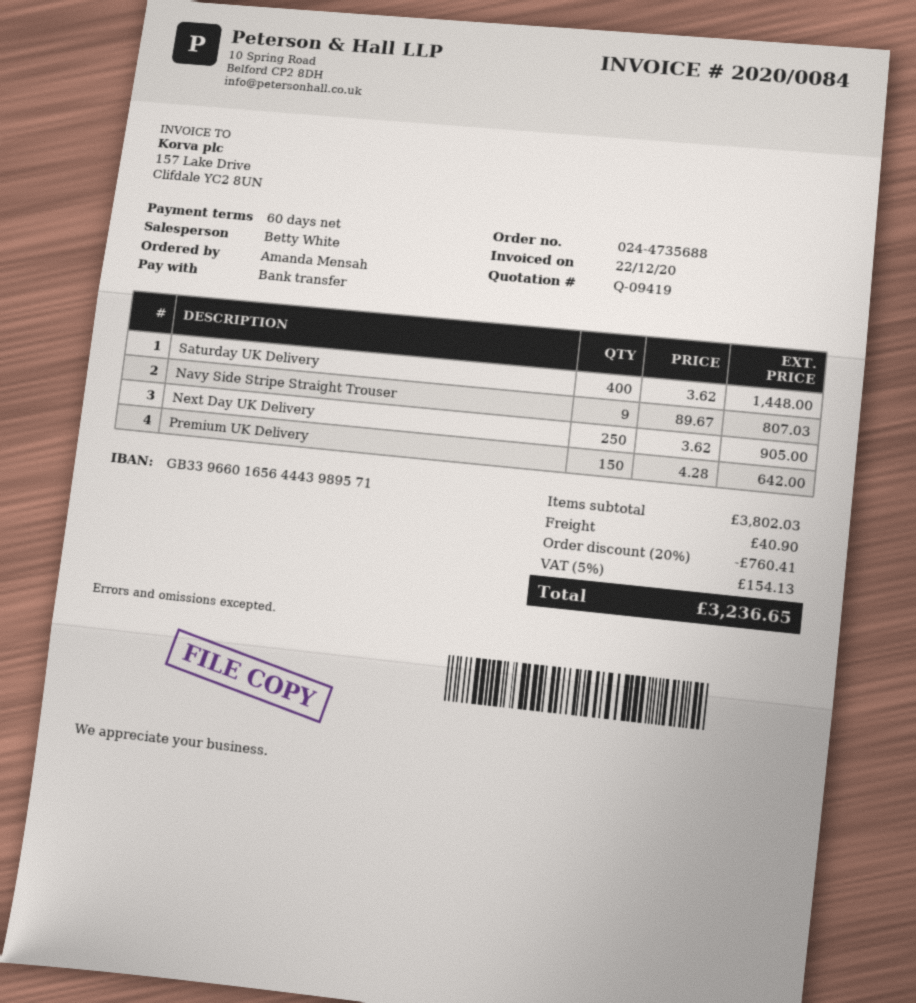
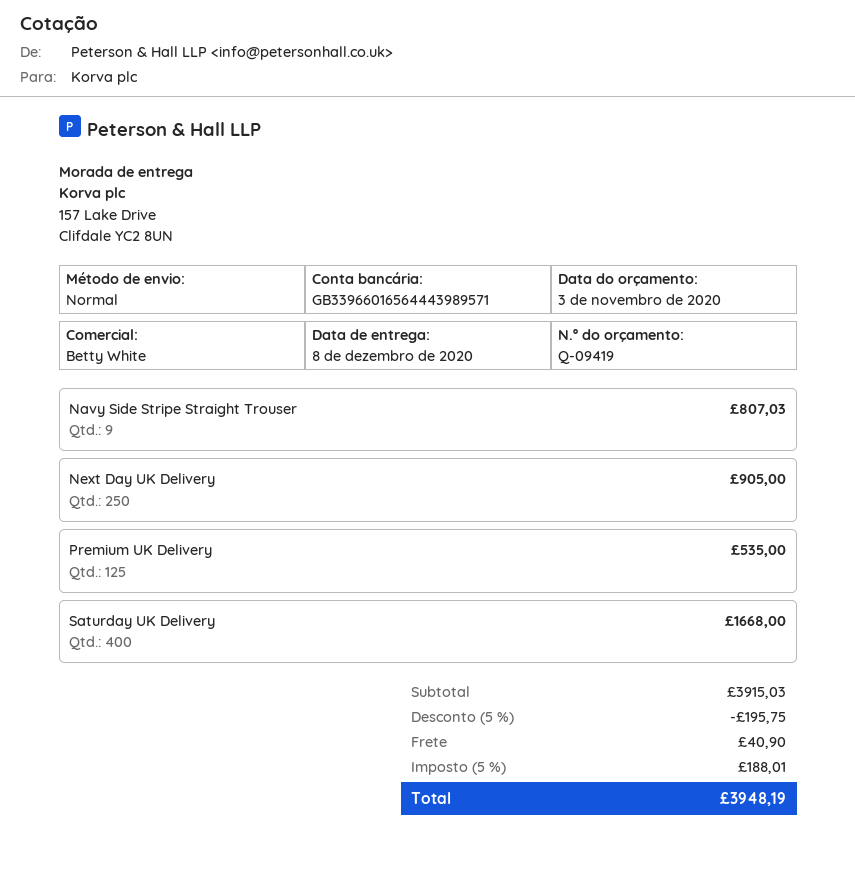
Saturday UK Delivery: 400 for 1448.00 -> 400 for 1668.00
Premium UK Delivery: 150 for 642.00 -> 125 for 535.00
subtotal: 3802.03 -> 3915.03
discount: 20% = 760.41 -> 5% = 195.75
tax: 5% = 154.13 -> 5% = 188.01
total: 3236.65 -> 3948.19

